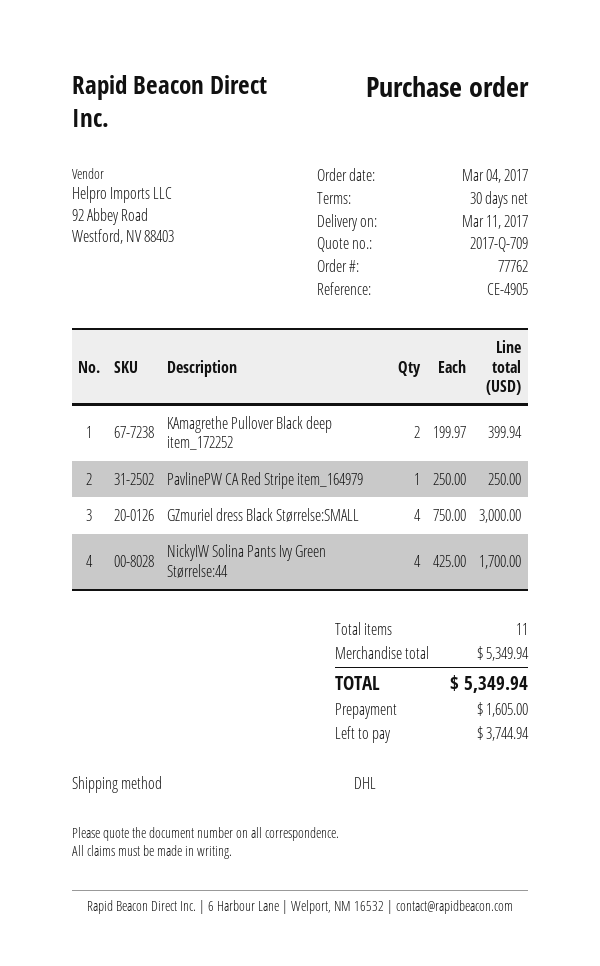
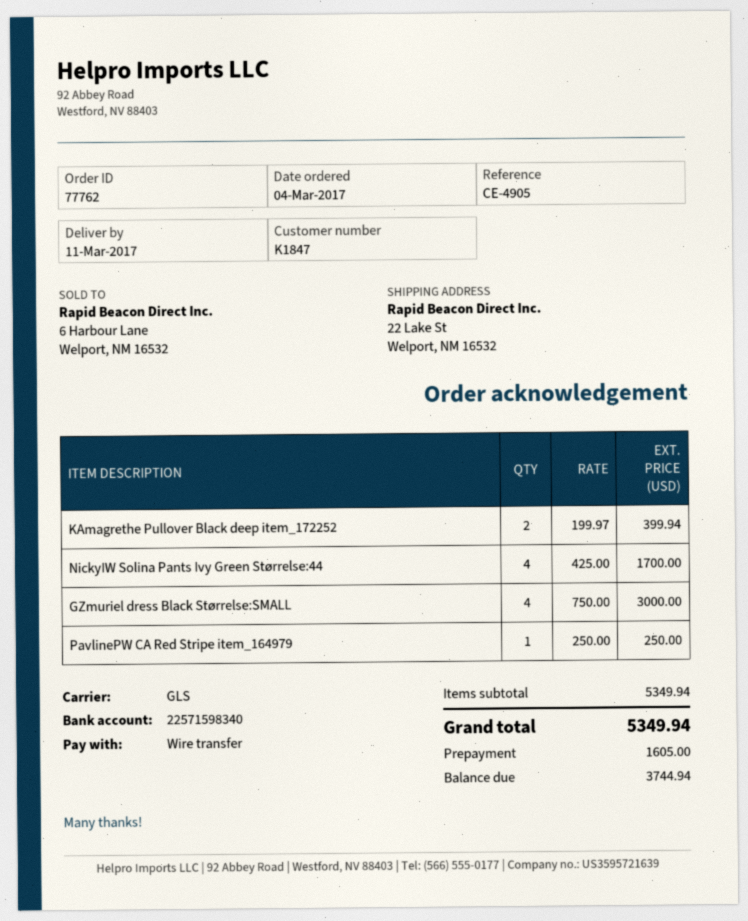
shipping method: DHL -> GLS

